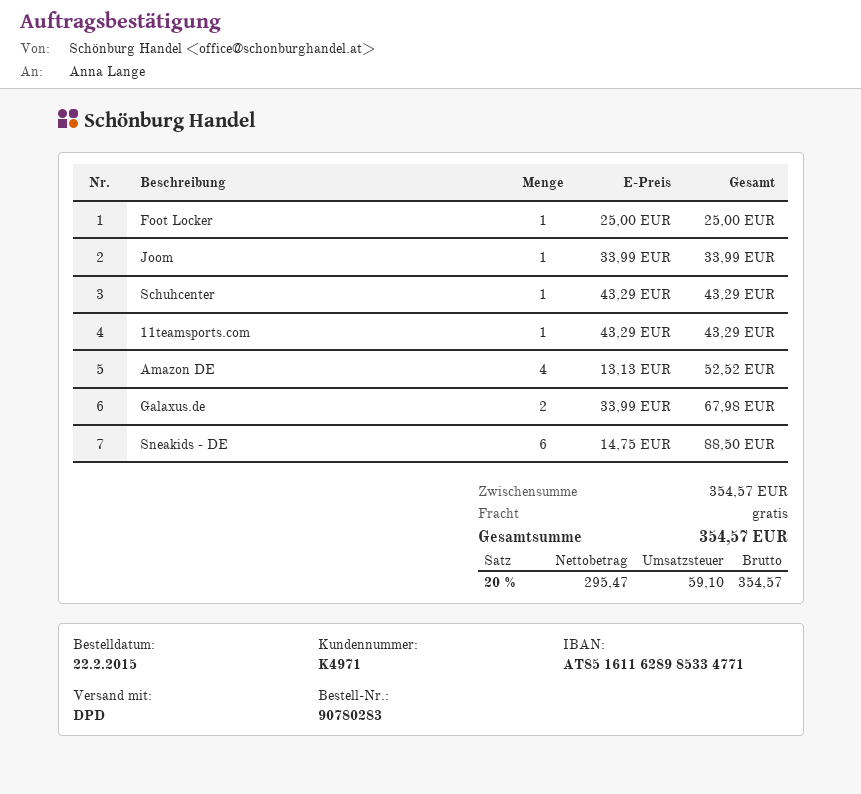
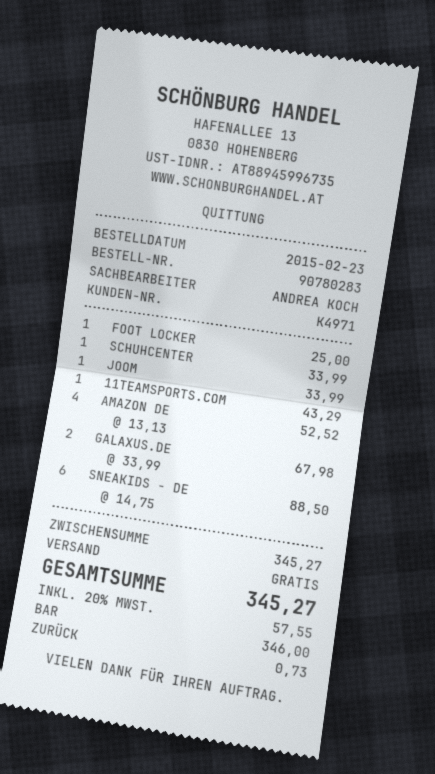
order date: 2015-02-22 -> 2015-02-23
Schuhcenter: 1 x 43.29 = 43.29 -> 1 x 33.99 = 33.99
subtotal: 354.57 -> 345.27
tax: 20% = 59.10 -> 20% = 57.55
total: 354.57 -> 345.27

